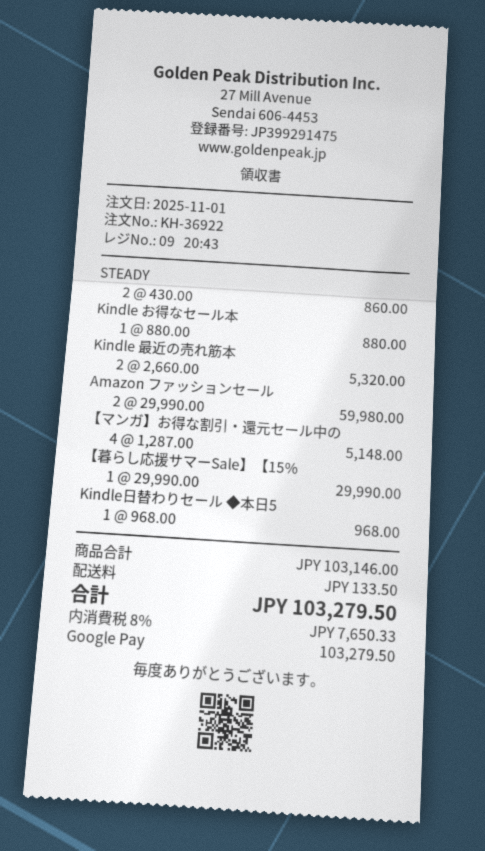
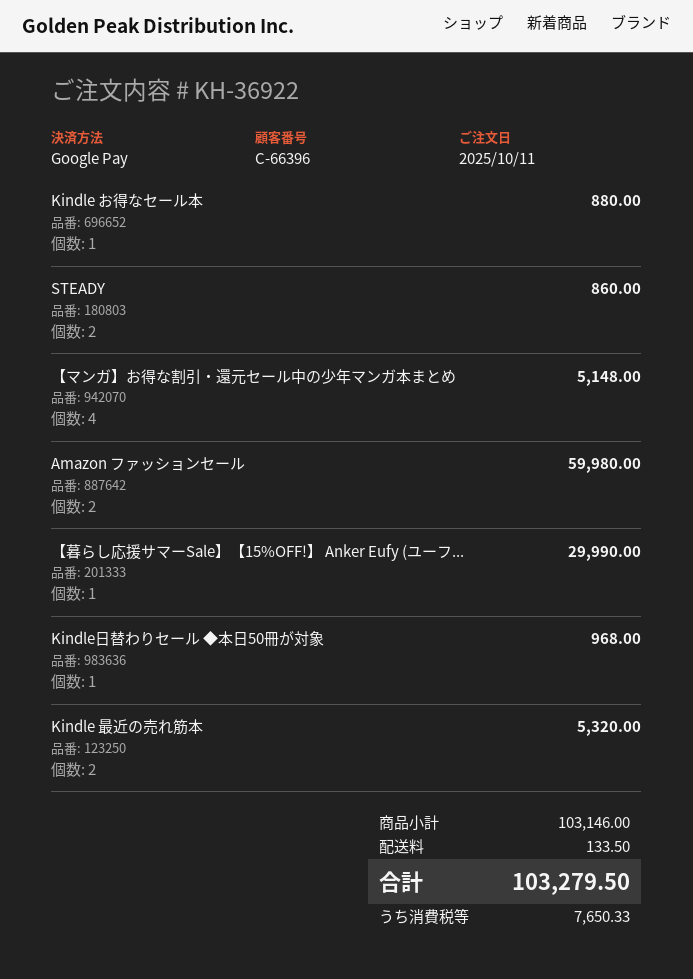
order date: 2025-11-01 -> 2025-10-11

